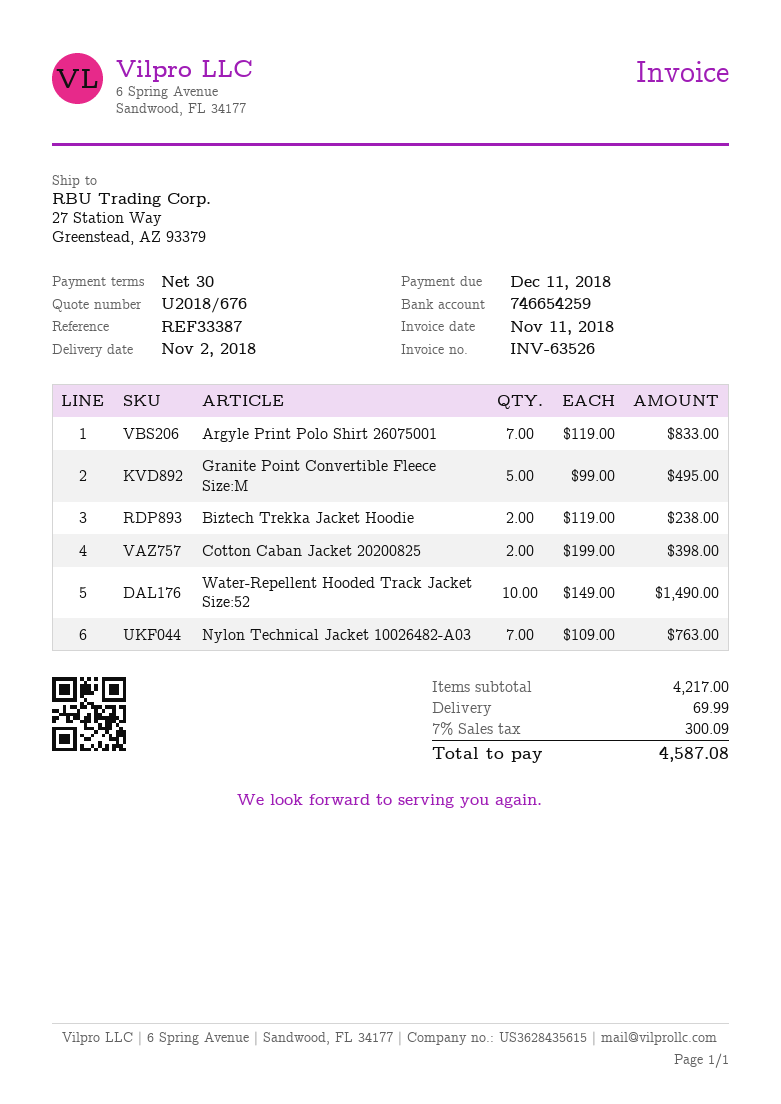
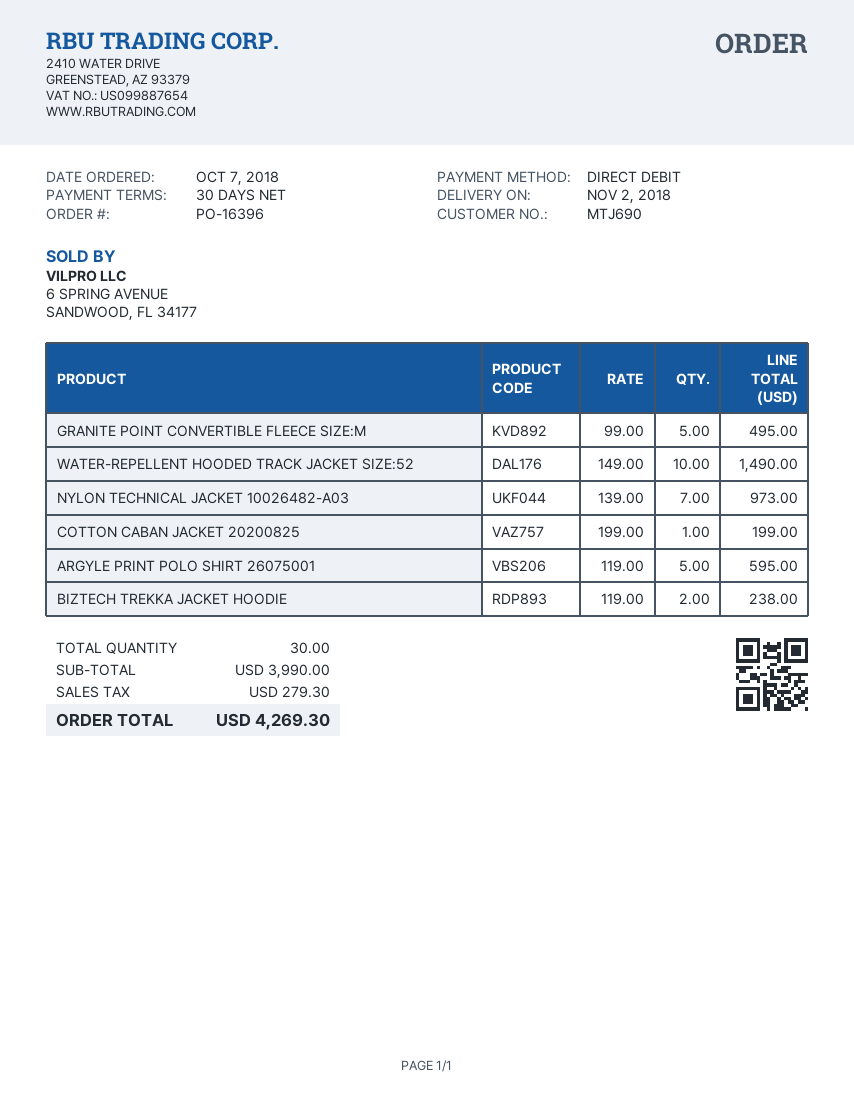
Argyle Print Polo Shirt 26075001: 7 x 119.00 = 833.00 -> 5 x 119.00 = 595.00
Cotton Caban Jacket 20200825: 2 x 199.00 = 398.00 -> 1 x 199.00 = 199.00
Nylon Technical Jacket 10026482-A03: 7 x 109.00 = 763.00 -> 7 x 139.00 = 973.00
subtotal: 4217.00 -> 3990.00
shipping: 69.99 -> none
tax: 300.09 -> 279.30
total: 4587.08 -> 4269.30

